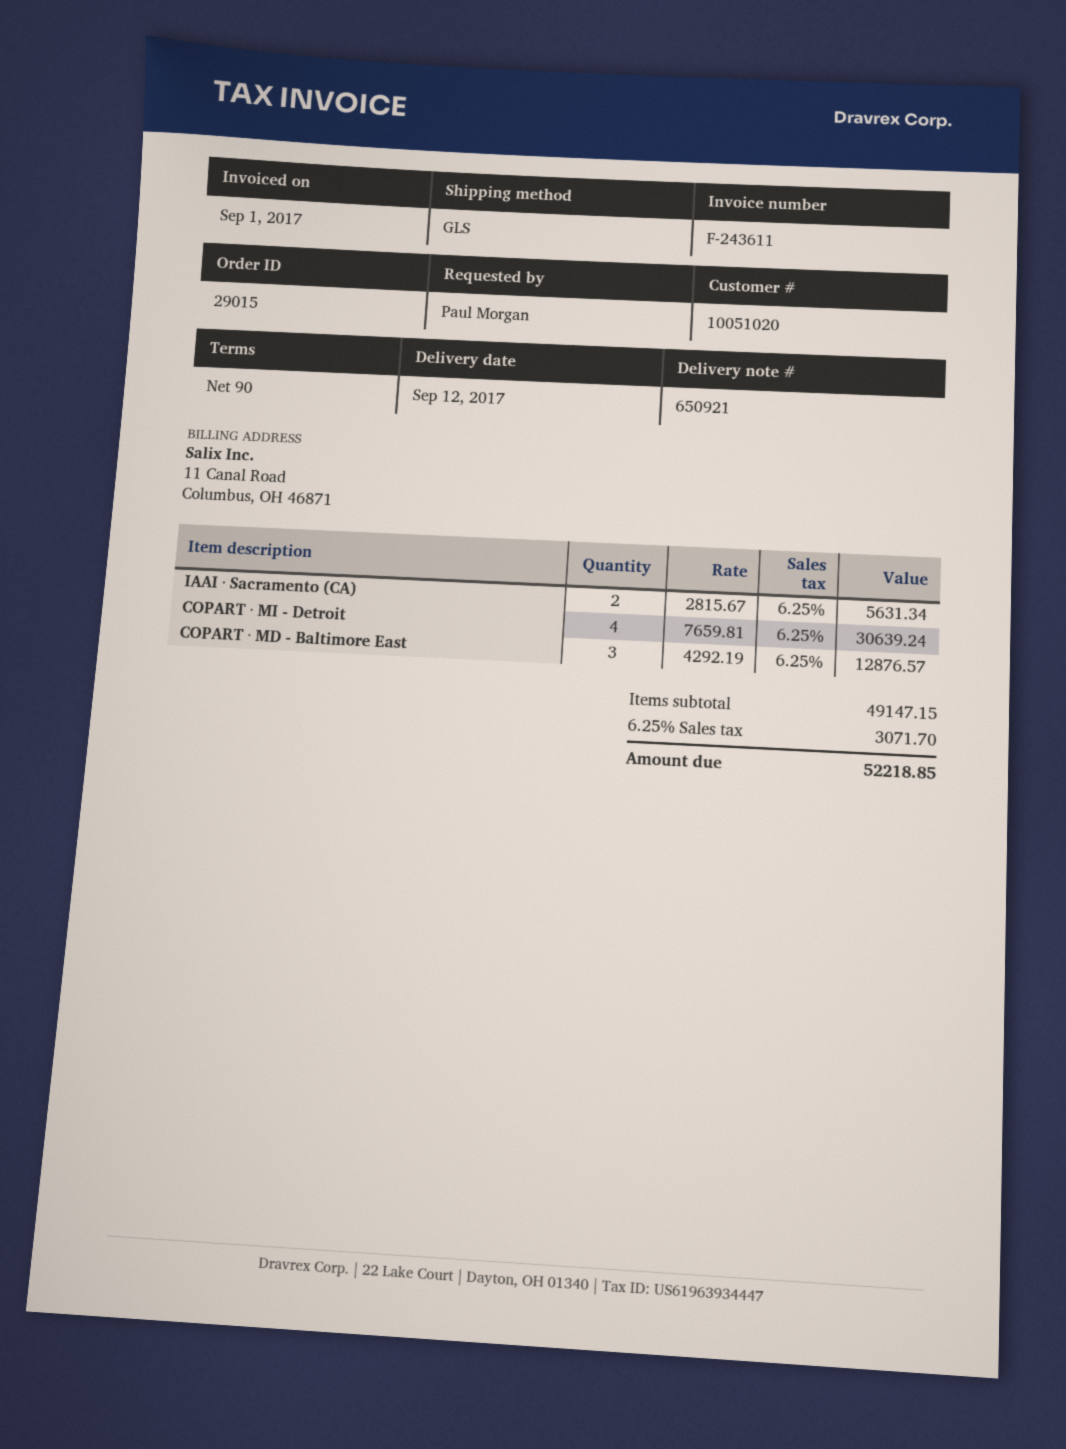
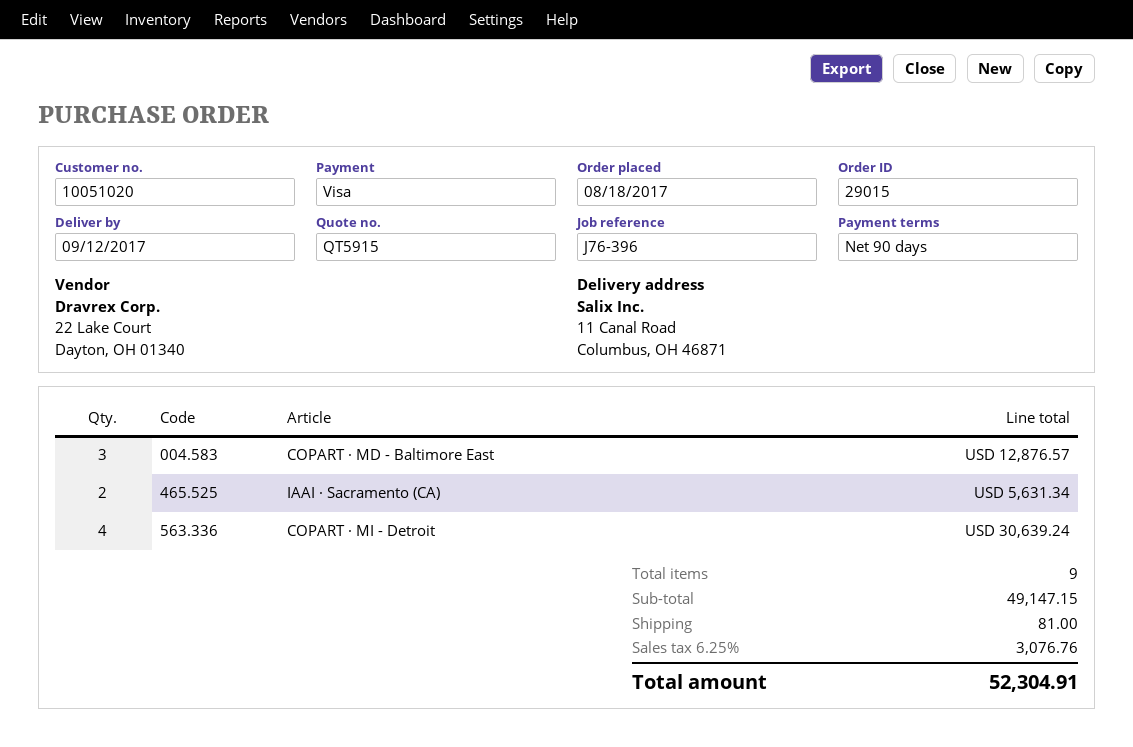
shipping: none -> 81.00
tax: 6.25% = 3071.70 -> 6.25% = 3076.76
total: 52218.85 -> 52304.91

